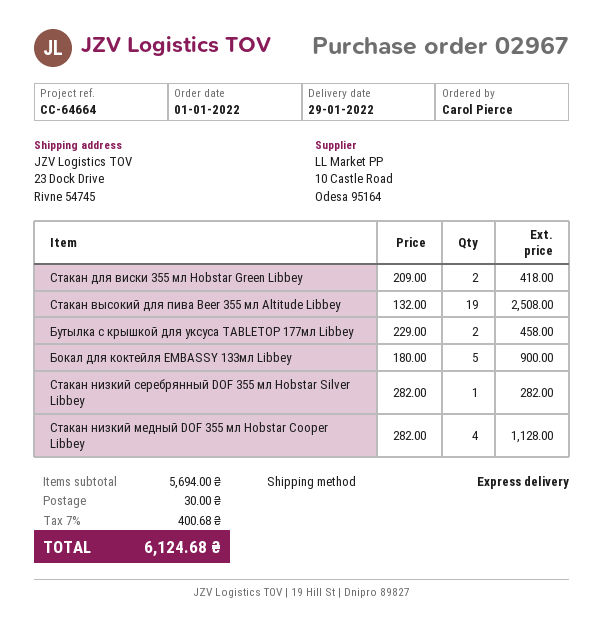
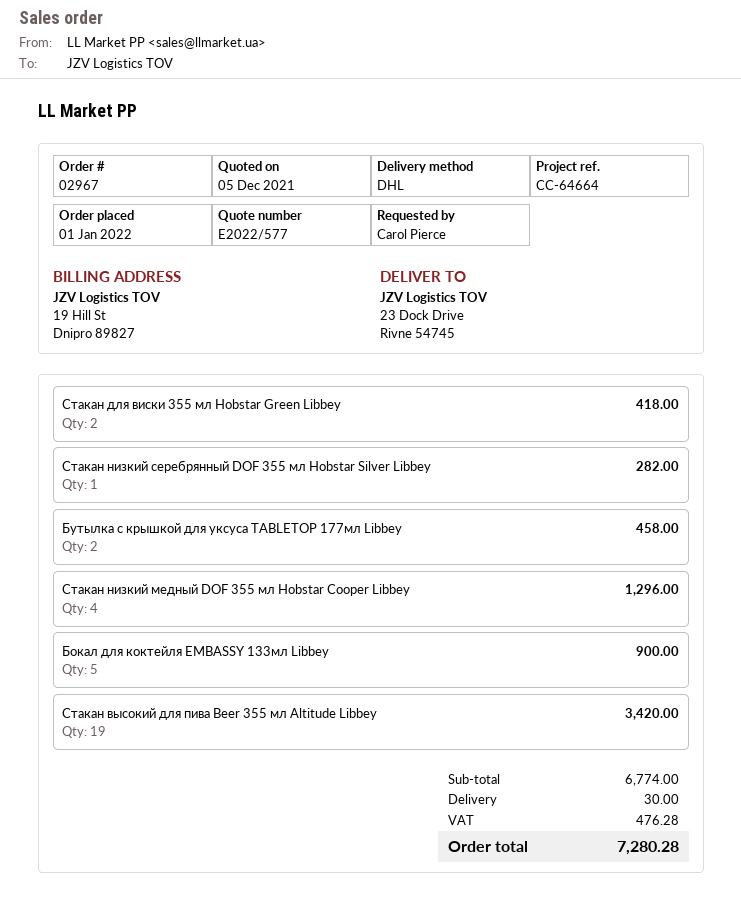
shipping method: express -> DHL
Стакан высокий для пива Beer 355 мл Altitude Libbey: 19 for 2508.00 -> 19 for 3420.00
Стакан низкий медный DOF 355 мл Hobstar Cooper Libbey: 4 for 1128.00 -> 4 for 1296.00
subtotal: 5694.00 -> 6774.00
tax: 400.68 -> 476.28
total: 6124.68 -> 7280.28

